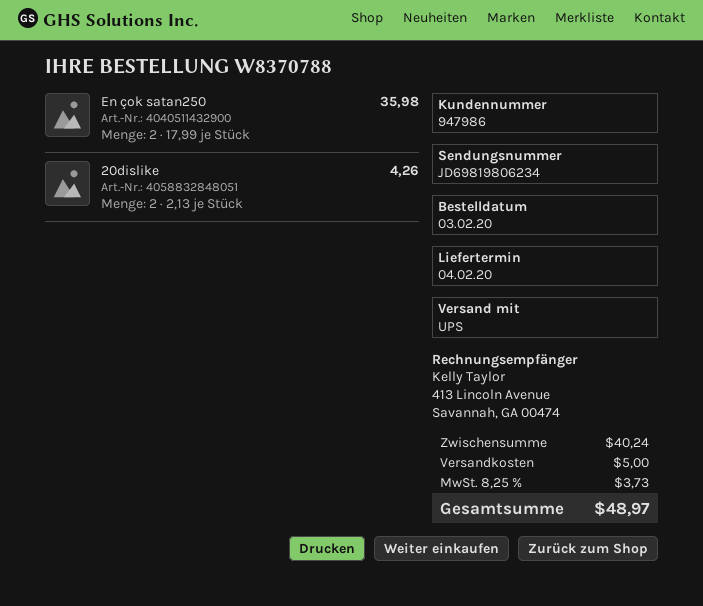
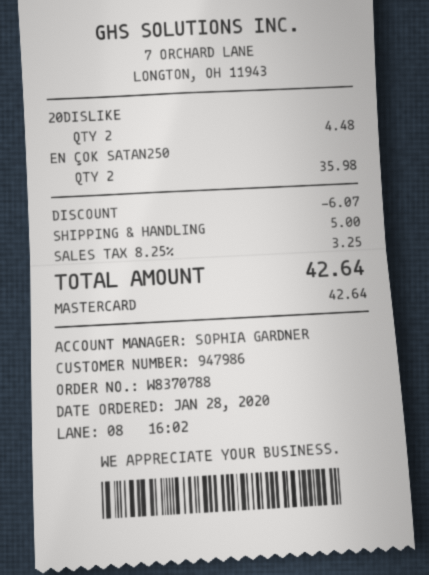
order date: 2020-02-03 -> 2020-01-28
20dislike: 2 for 4.26 -> 2 for 4.48
discount: none -> 6.07
tax: 8.25% = 3.73 -> 8.25% = 3.25
total: 48.97 -> 42.64

